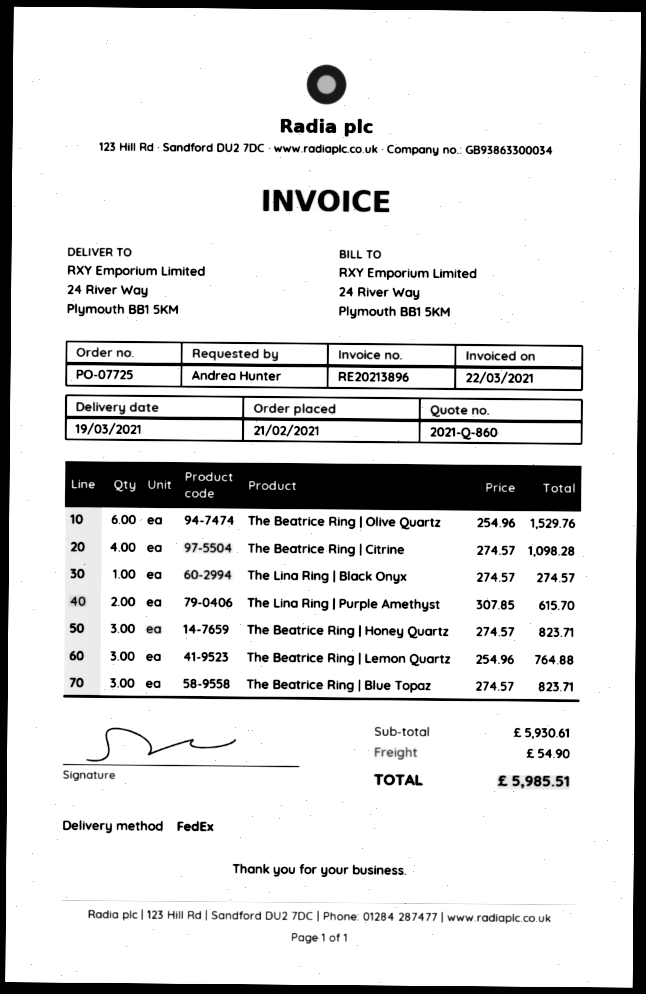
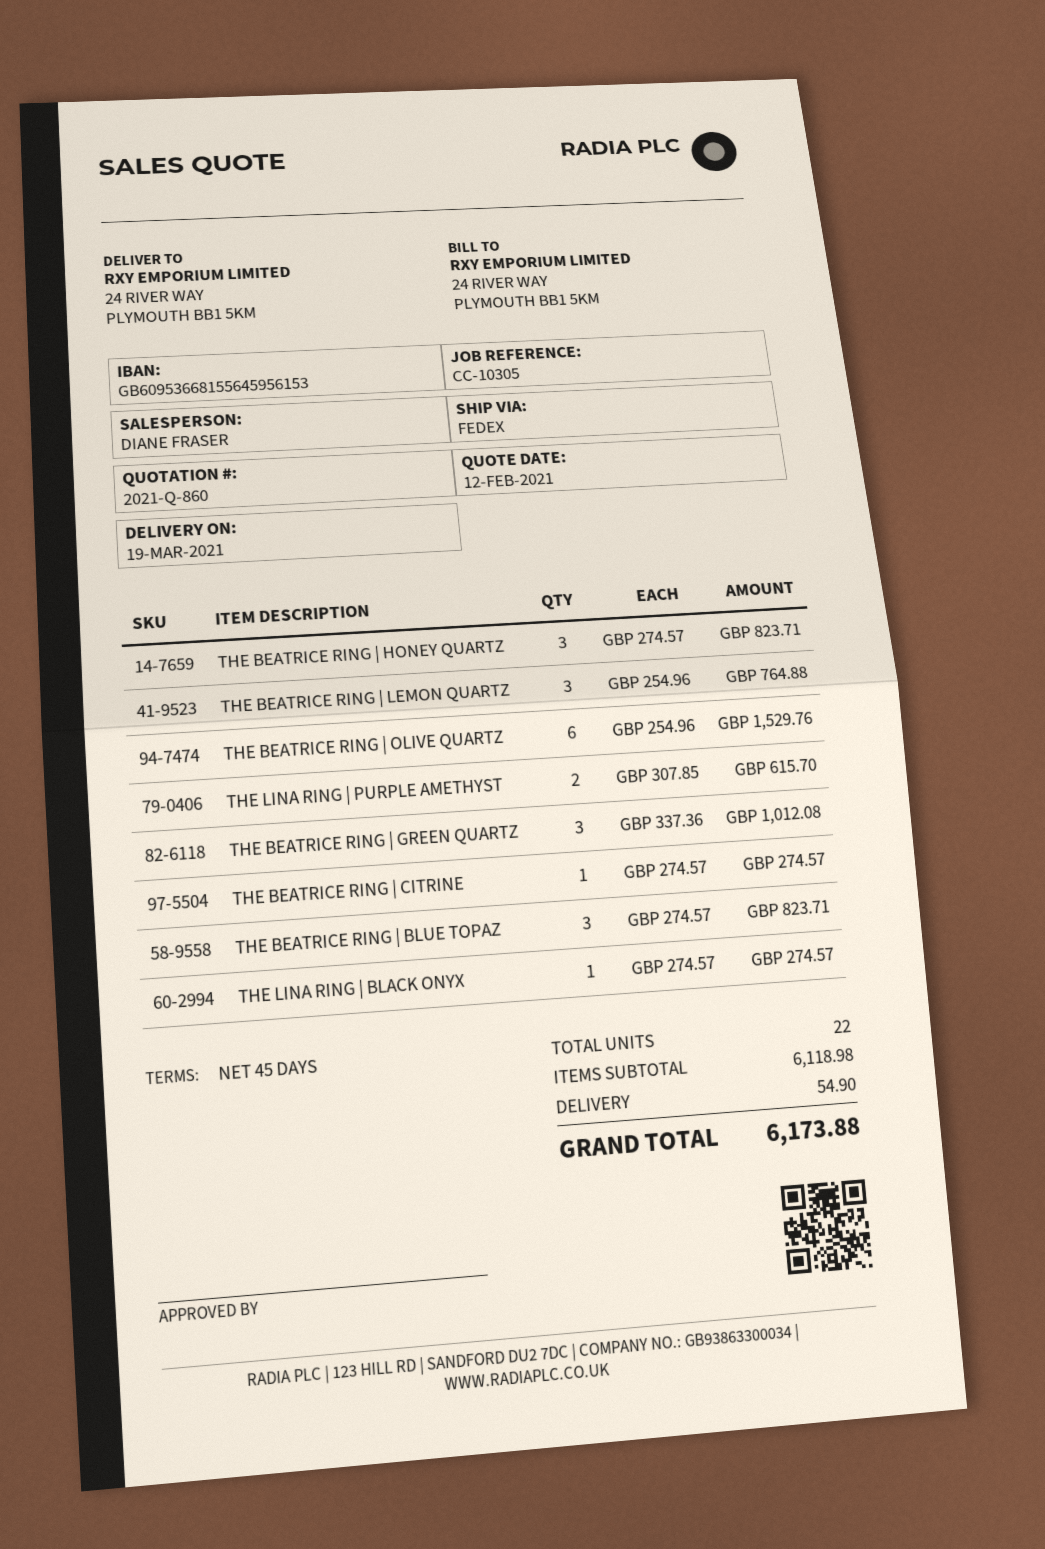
The Beatrice Ring | Citrine: 4 x 274.57 = 1098.28 -> 1 x 274.57 = 274.57
THE BEATRICE RING | GREEN QUARTZ: none -> 3 x 337.36 = 1012.08
subtotal: 5930.61 -> 6118.98
total: 5985.51 -> 6173.88

